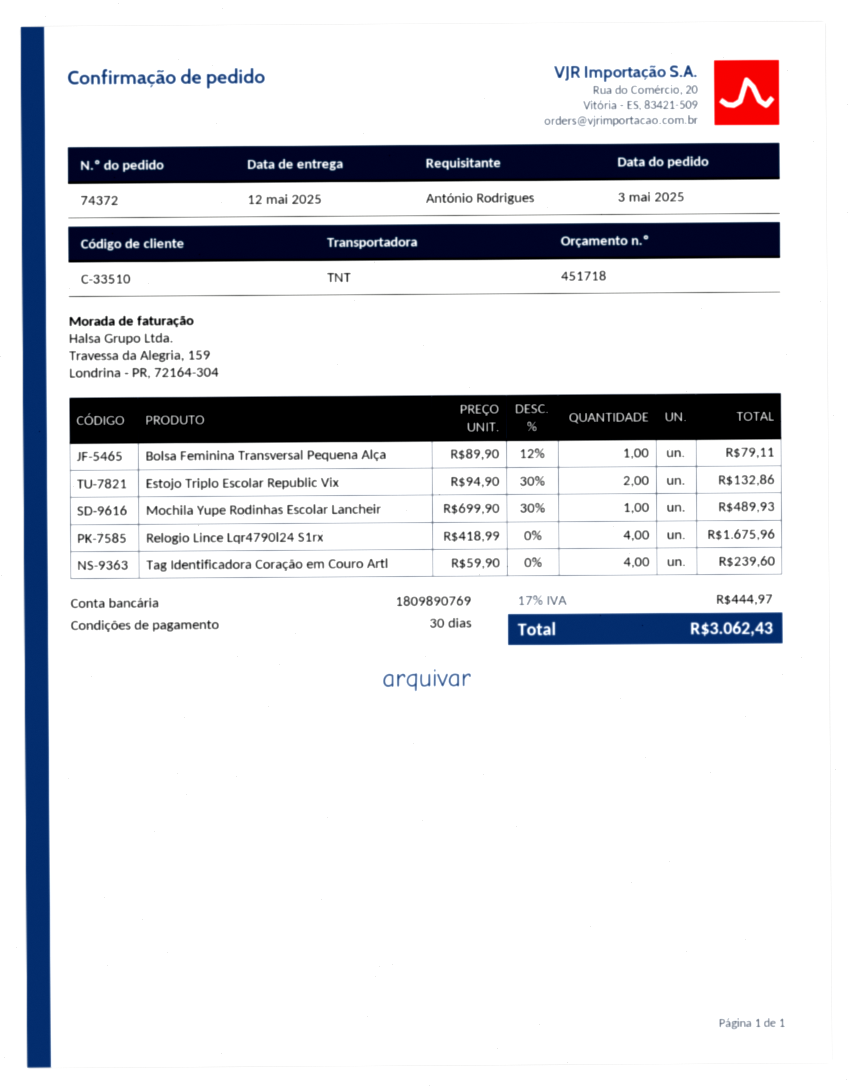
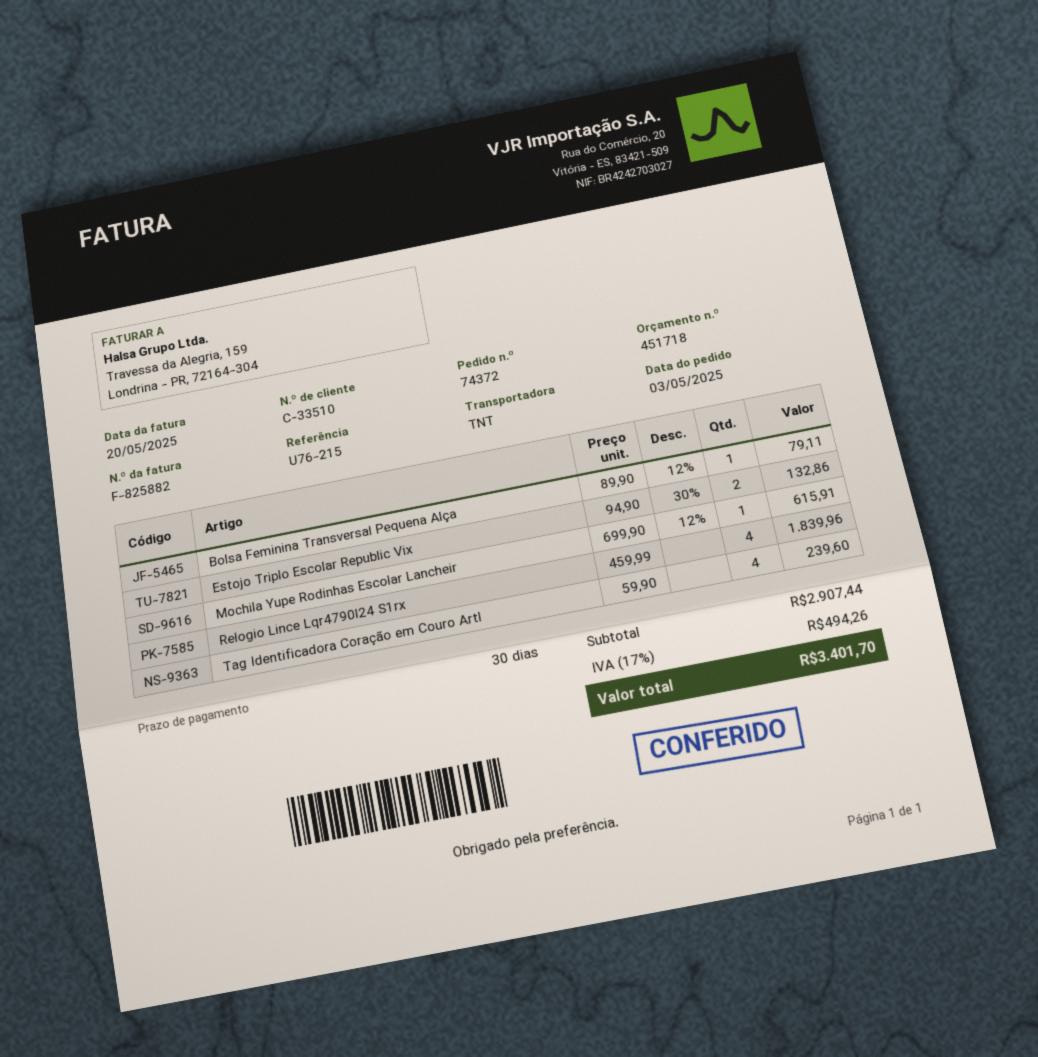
Mochila Yupe Rodinhas Escolar Lancheir: 1 x 699.90 - 30% = 489.93 -> 1 x 699.90 - 12% = 615.91
Relogio Lince Lqr4790l24 S1rx: 4 x 418.99 = 1675.96 -> 4 x 459.99 = 1839.96
tax: 17% = 444.97 -> 17% = 494.26
total: 3062.43 -> 3401.70

